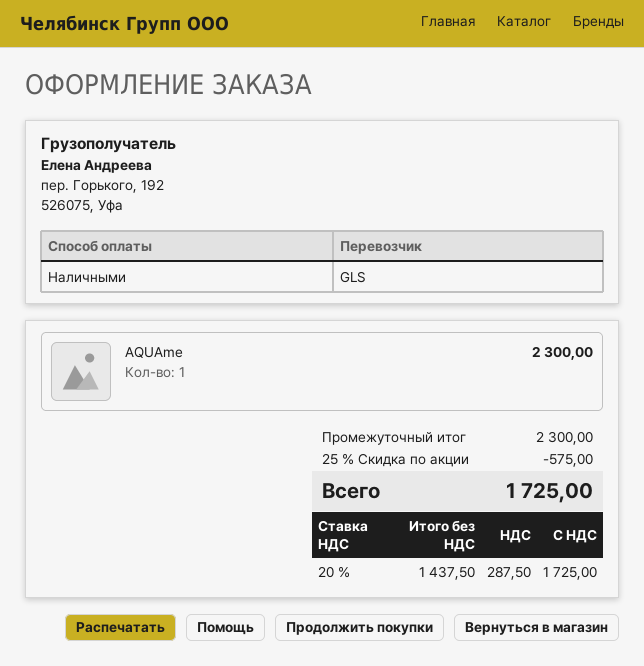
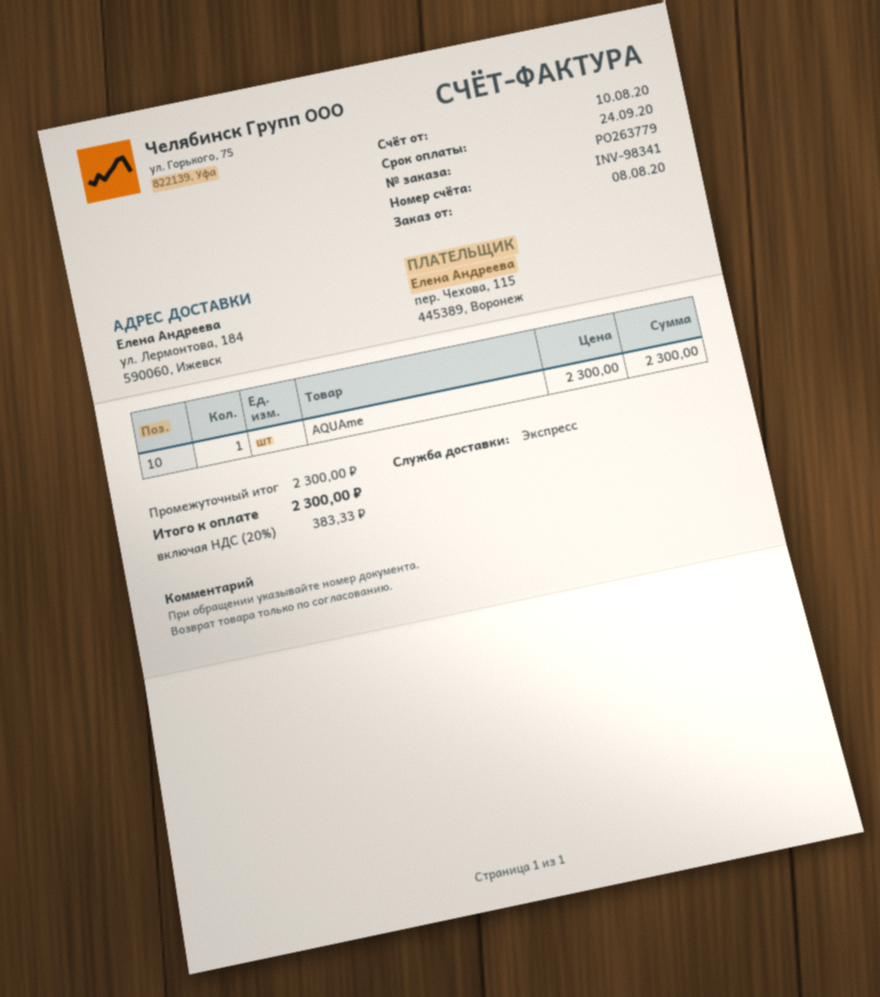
shipping method: GLS -> express
ship to: пер. Горького, 192, 526075, Уфа -> ул. Лермонтова, 184, 590060, Ижевск
discount: 25% = 575.00 -> none
tax: 20% = 287.50 -> 20% = 383.33
total: 1725.00 -> 2300.00

